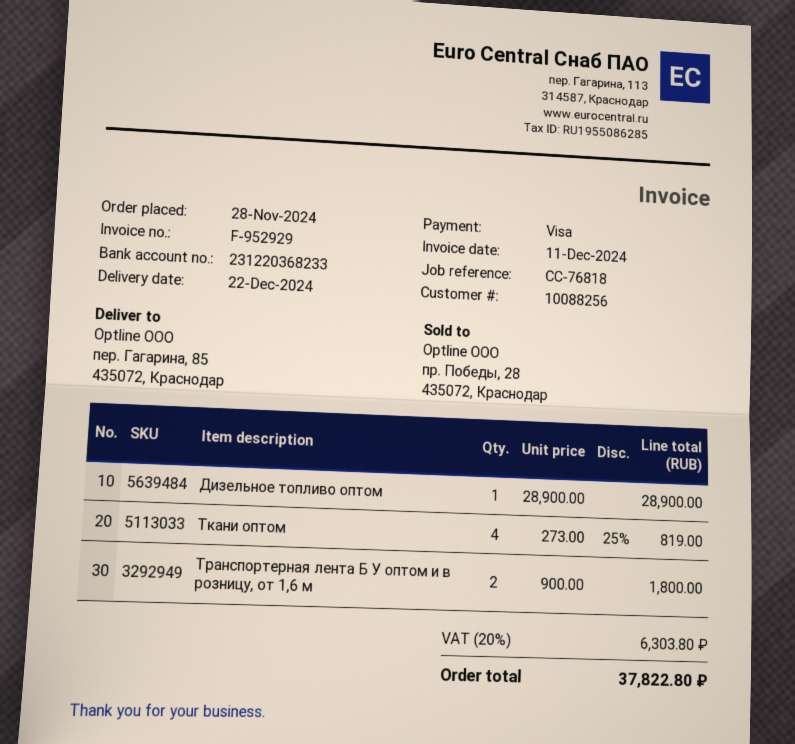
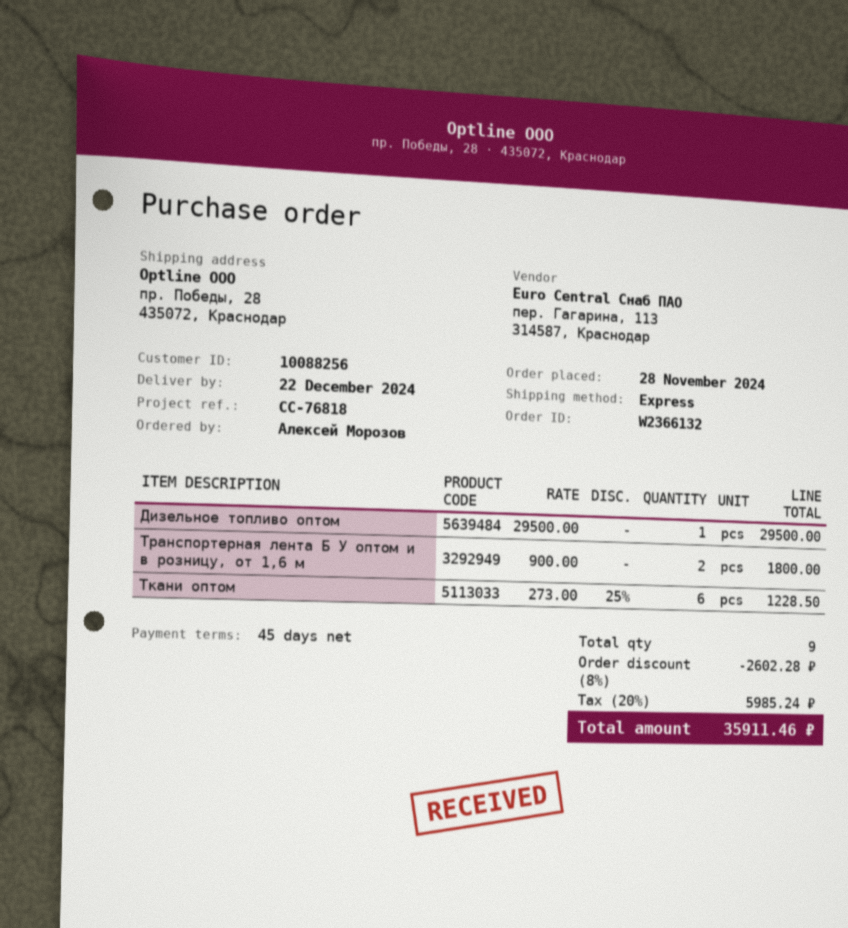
ship to: пер. Гагарина, 85, 435072, Краснодар -> пр. Победы, 28, 435072, Краснодар
Дизельное топливо оптом: 1 x 28900.00 = 28900.00 -> 1 x 29500.00 = 29500.00
Ткани оптом: 4 x 273.00 - 25% = 819.00 -> 6 x 273.00 - 25% = 1228.50
discount: none -> 8% = 2602.28
tax: 20% = 6303.80 -> 20% = 5985.24
total: 37822.80 -> 35911.46

